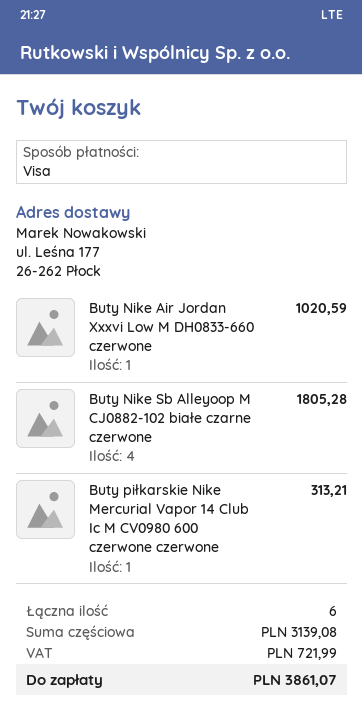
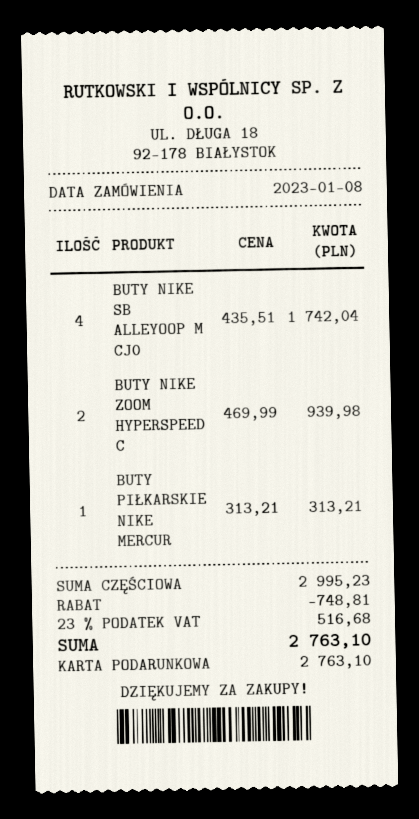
payment method: Visa -> gift card
Buty Nike Air Jordan Xxxvi Low M DH0833-660 czerwone: 1 for 1020.59 -> none
Buty Nike Sb Alleyoop M CJ0882-102 białe czarne czerwone: 4 for 1805.28 -> 4 for 1742.04
BUTY NIKE ZOOM HYPERSPEED C: none -> 2 for 939.98
subtotal: 3139.08 -> 2995.23
discount: none -> 748.81
tax: 721.99 -> 516.68
total: 3861.07 -> 2763.10

